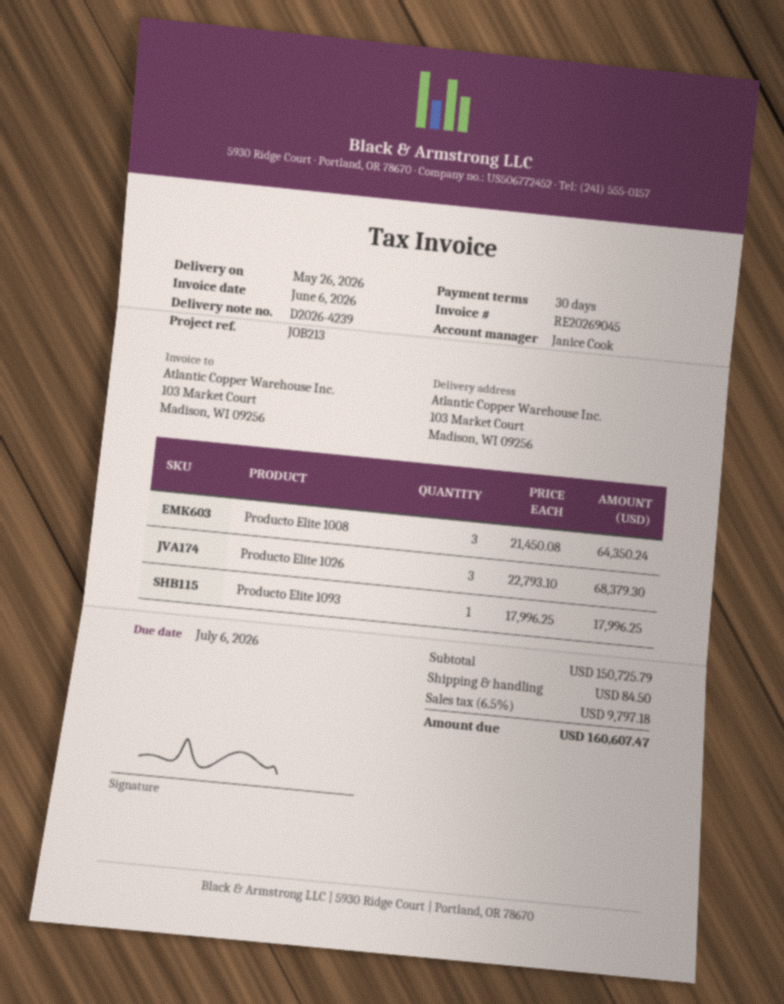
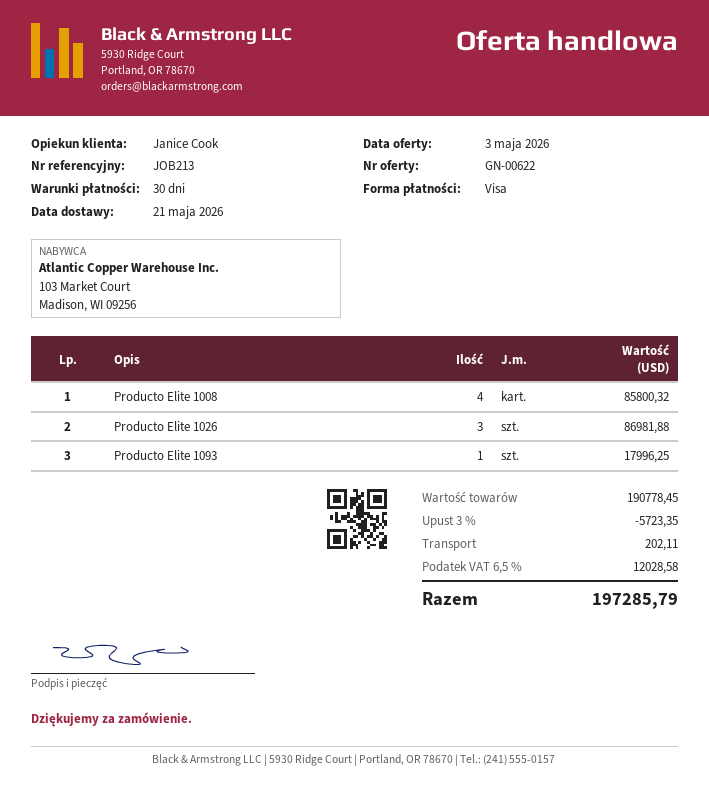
delivery date: 2026-05-26 -> 2026-05-21
Producto Elite 1008: 3 for 64350.24 -> 4 for 85800.32
Producto Elite 1026: 3 for 68379.30 -> 3 for 86981.88
subtotal: 150725.79 -> 190778.45
discount: none -> 3% = 5723.35
shipping: 84.50 -> 202.11
tax: 6.5% = 9797.18 -> 6.5% = 12028.58
total: 160607.47 -> 197285.79

